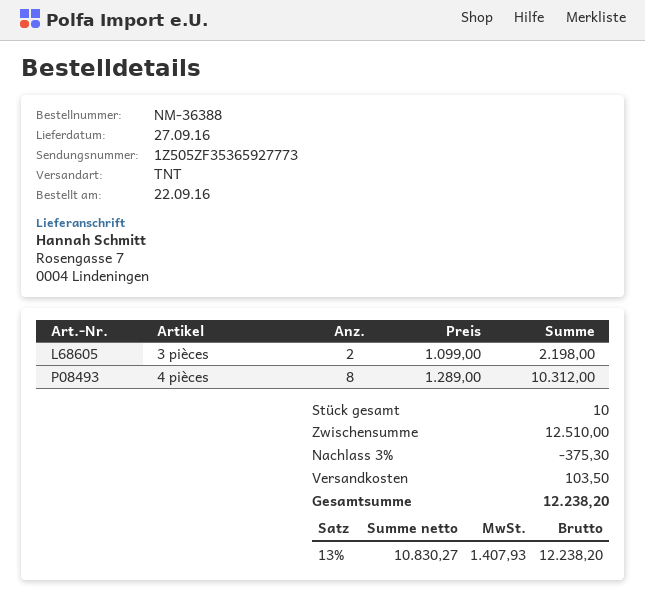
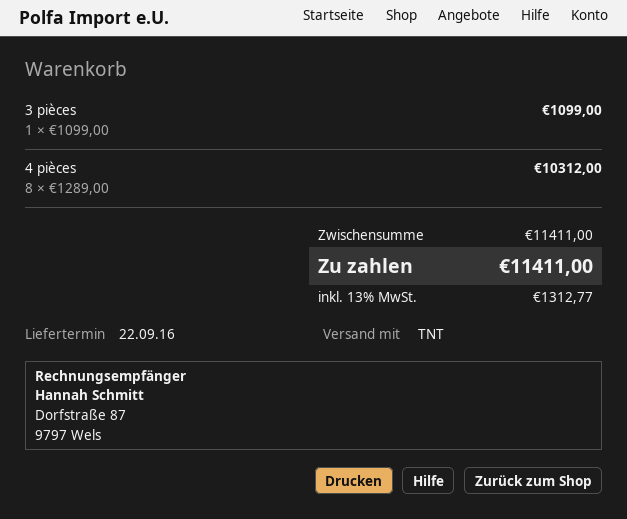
delivery date: 2016-09-27 -> 2016-09-22
3 pièces: 2 x 1099.00 = 2198.00 -> 1 x 1099.00 = 1099.00
subtotal: 12510.00 -> 11411.00
discount: 3% = 375.30 -> none
shipping: 103.50 -> none
tax: 13% = 1407.93 -> 13% = 1312.77
total: 12238.20 -> 11411.00

